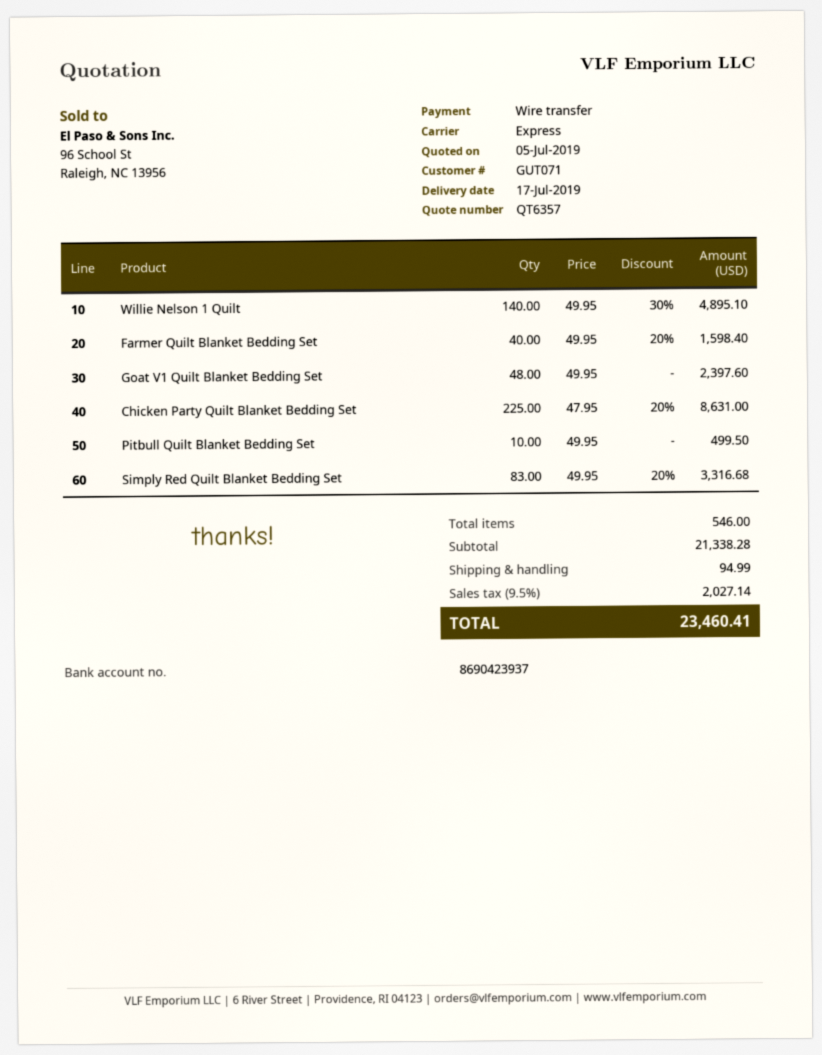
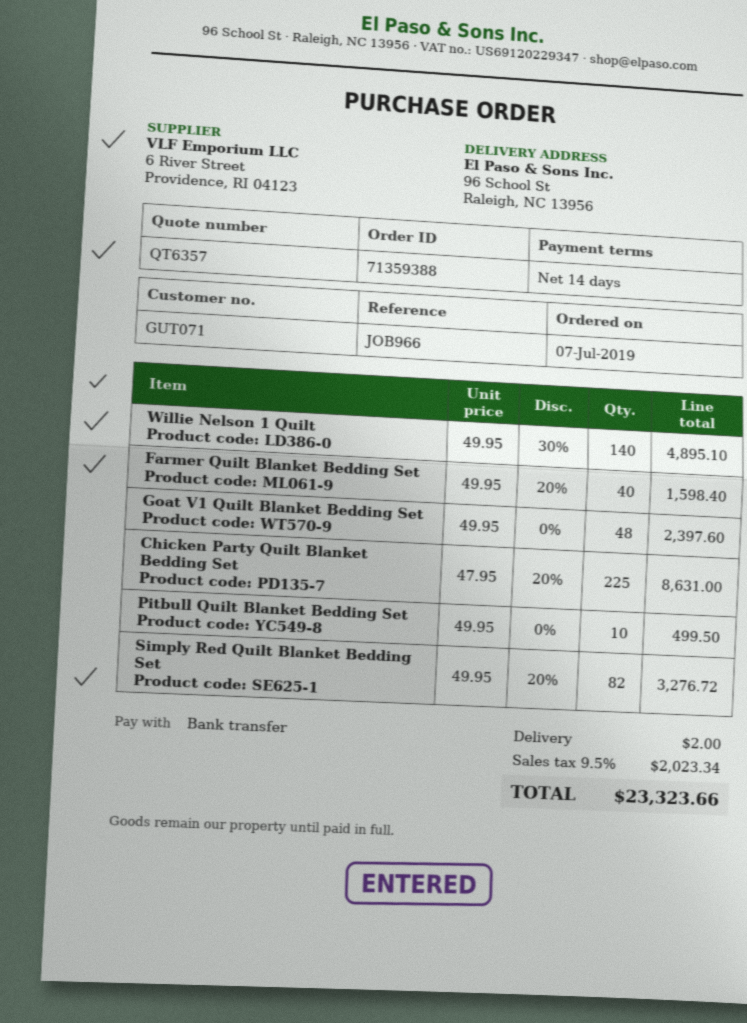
Simply Red Quilt Blanket Bedding Set: 83 x 49.95 - 20% = 3316.68 -> 82 x 49.95 - 20% = 3276.72
shipping: 94.99 -> 2.00
tax: 9.5% = 2027.14 -> 9.5% = 2023.34
total: 23460.41 -> 23323.66

